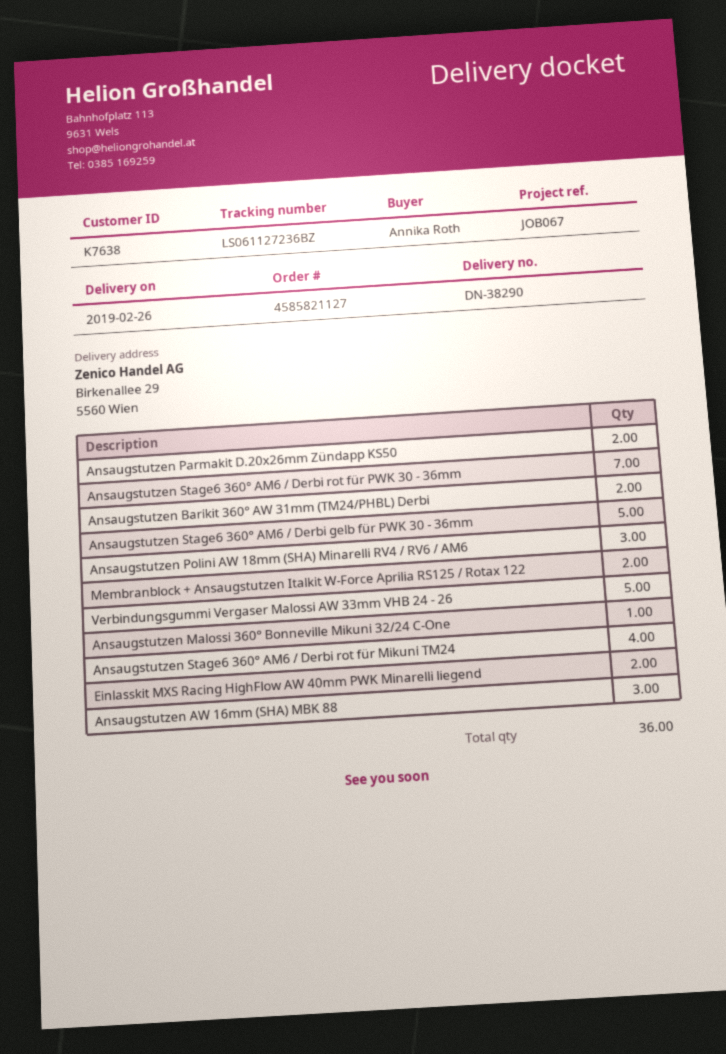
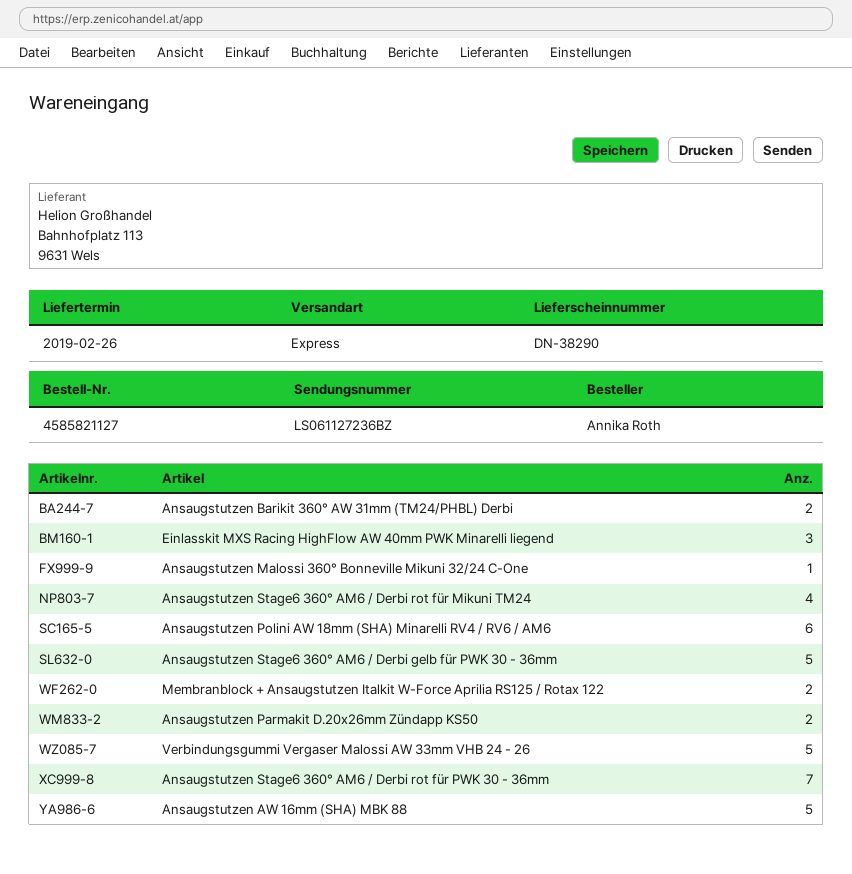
Ansaugstutzen Polini AW 18mm (SHA) Minarelli RV4 / RV6 / AM6: 3 -> 6
Einlasskit MXS Racing HighFlow AW 40mm PWK Minarelli liegend: 2 -> 3
Ansaugstutzen AW 16mm (SHA) MBK 88: 3 -> 5

